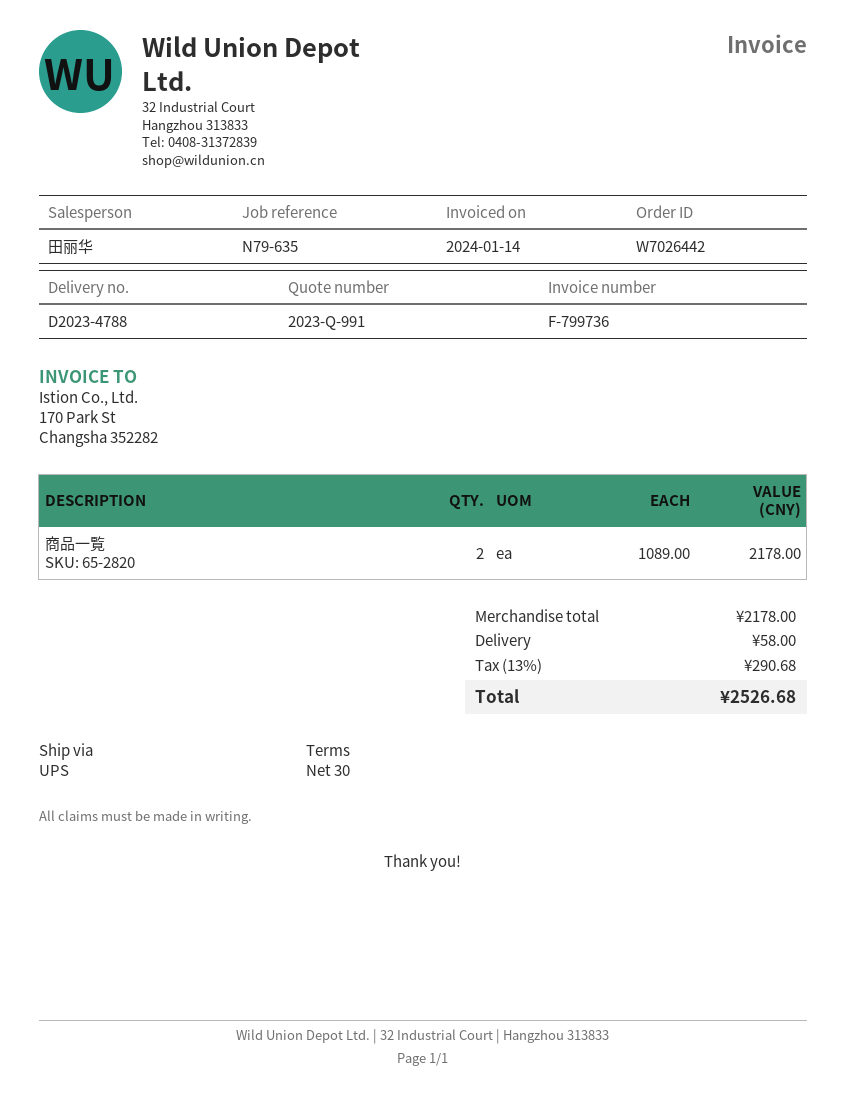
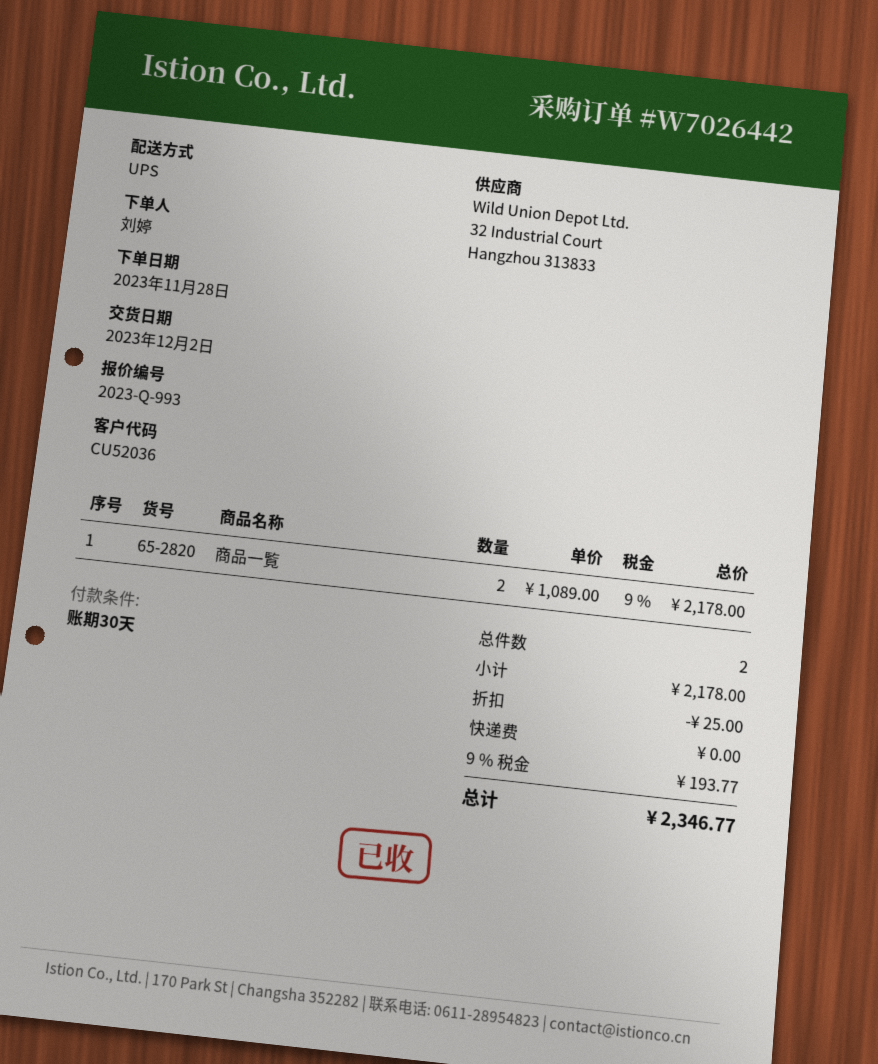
quote number: 2023-Q-991 -> 2023-Q-993
discount: none -> 25.00
shipping: 58.00 -> 0.00
tax: 13% = 290.68 -> 9% = 193.77
total: 2526.68 -> 2346.77

